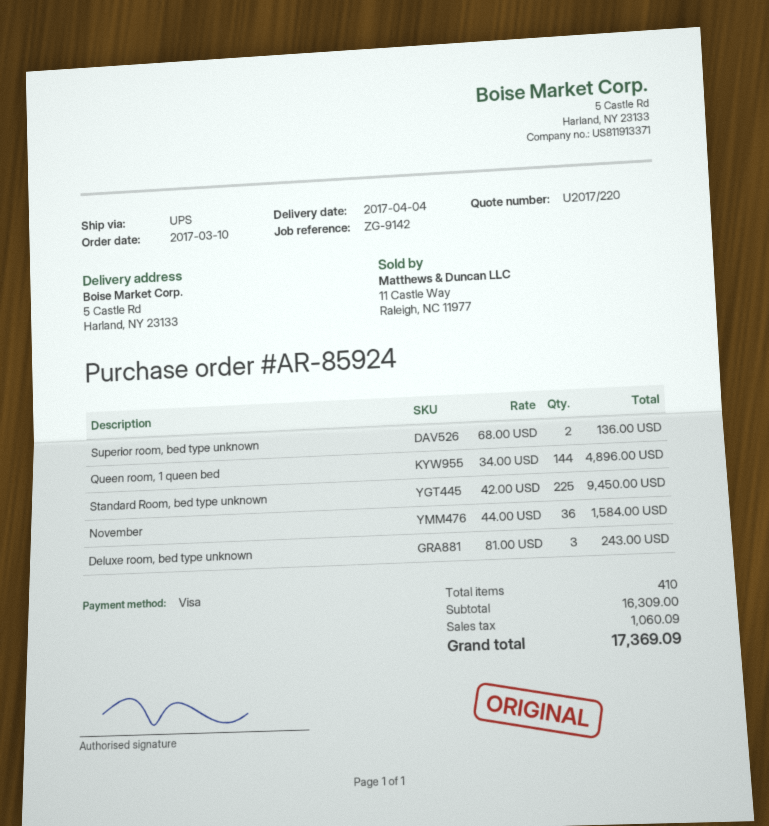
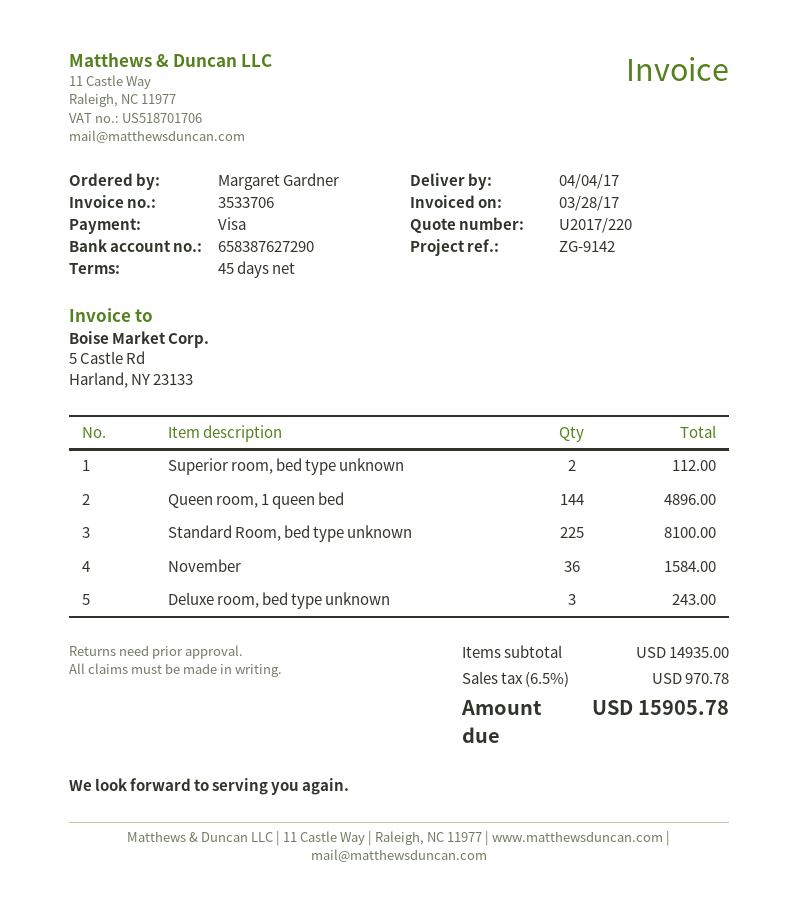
Superior room, bed type unknown: 2 for 136.00 -> 2 for 112.00
Standard Room, bed type unknown: 225 for 9450.00 -> 225 for 8100.00
subtotal: 16309.00 -> 14935.00
tax: 1060.09 -> 970.78
total: 17369.09 -> 15905.78

